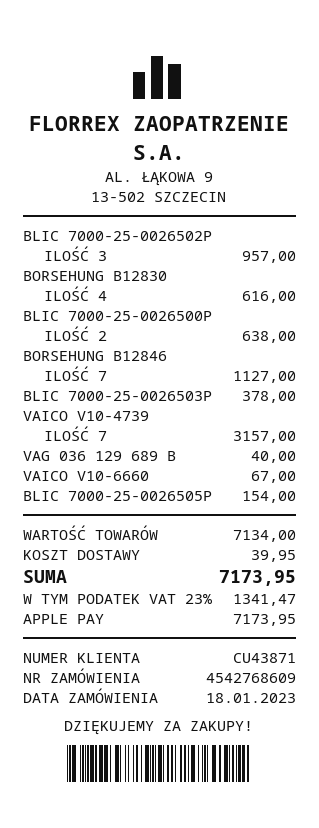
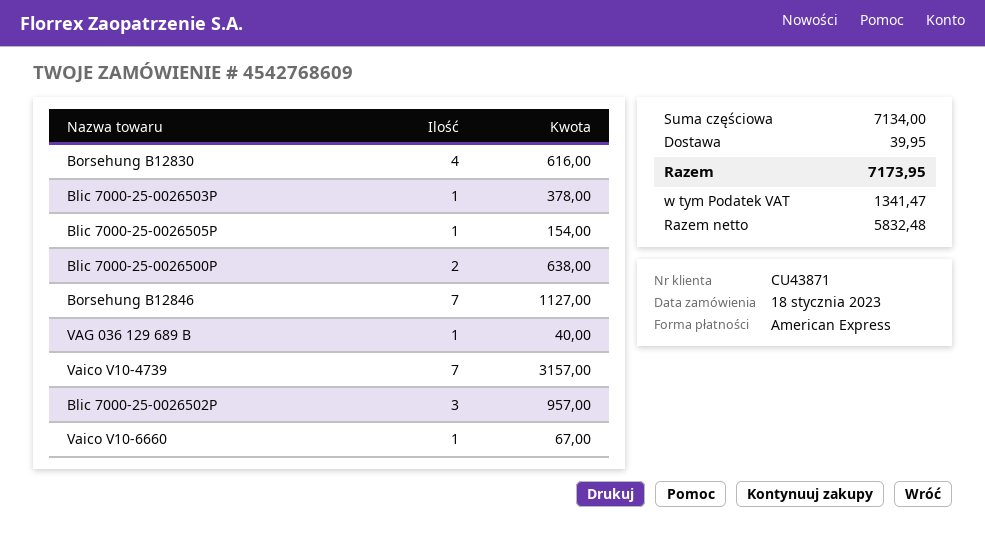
payment method: Apple Pay -> American Express

